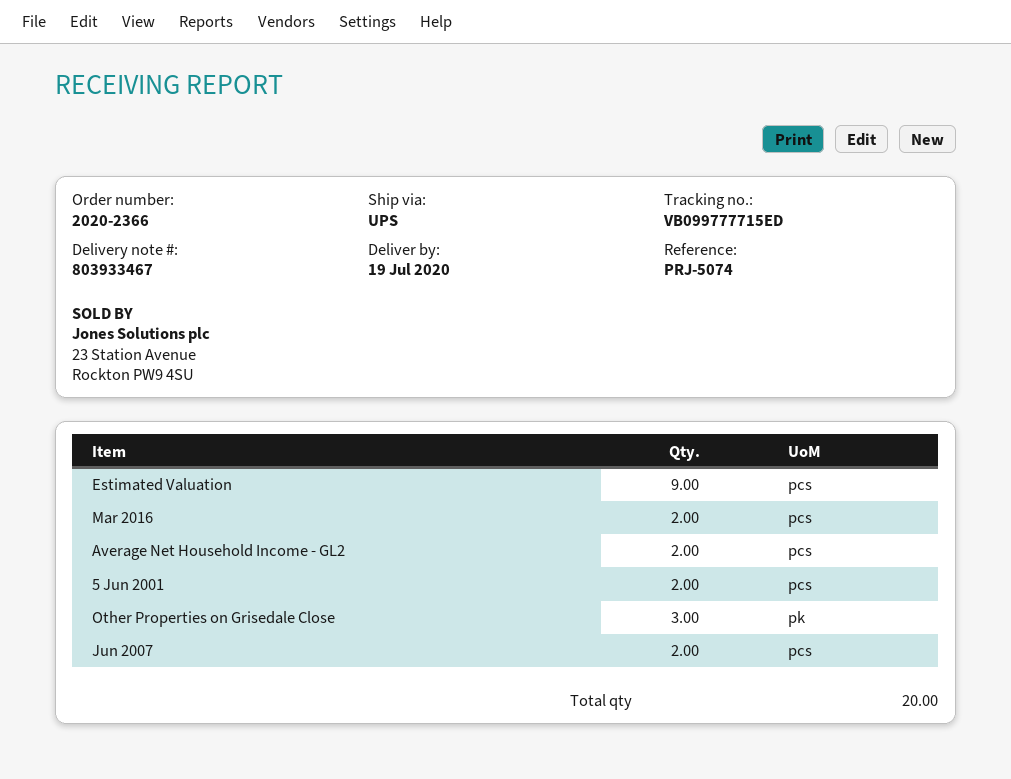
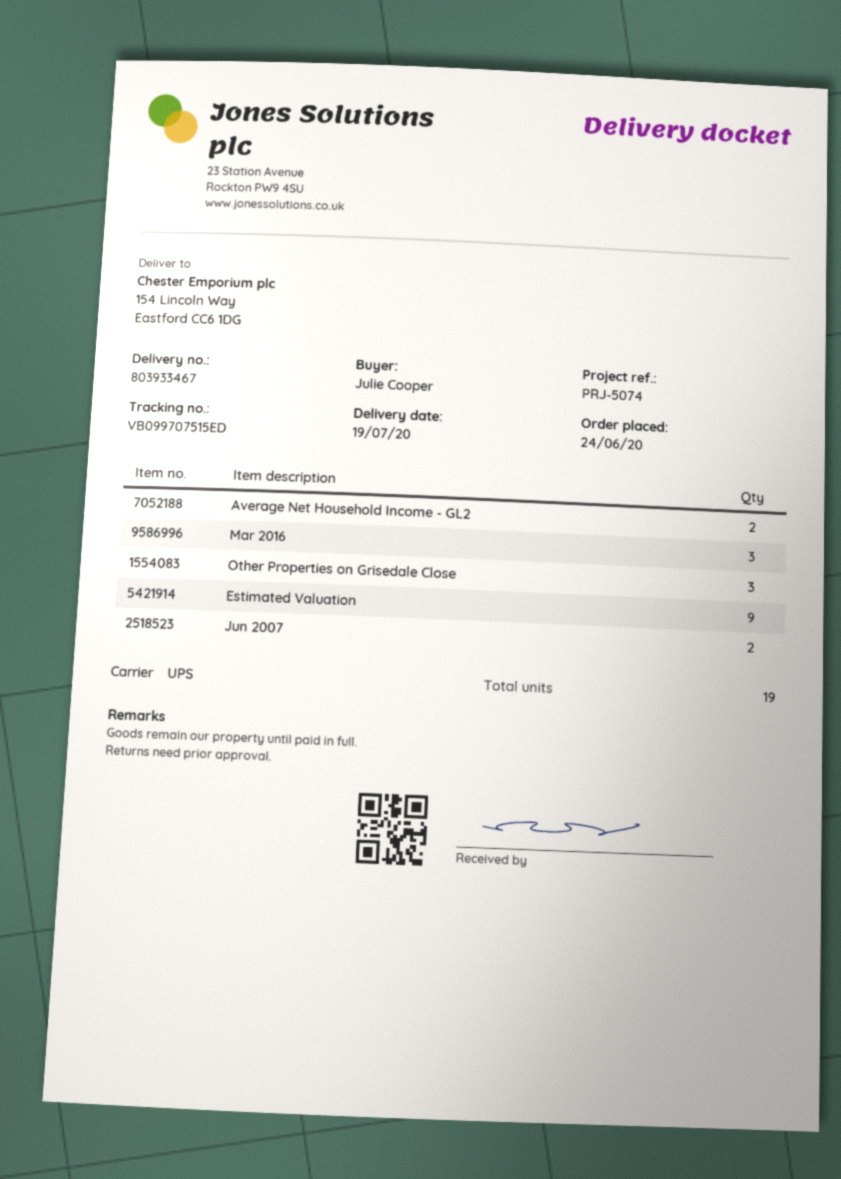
tracking number: VB099777715ED -> VB099707515ED
Mar 2016: 2 -> 3
5 Jun 2001: 2 -> none
total quantity: 20 -> 19

